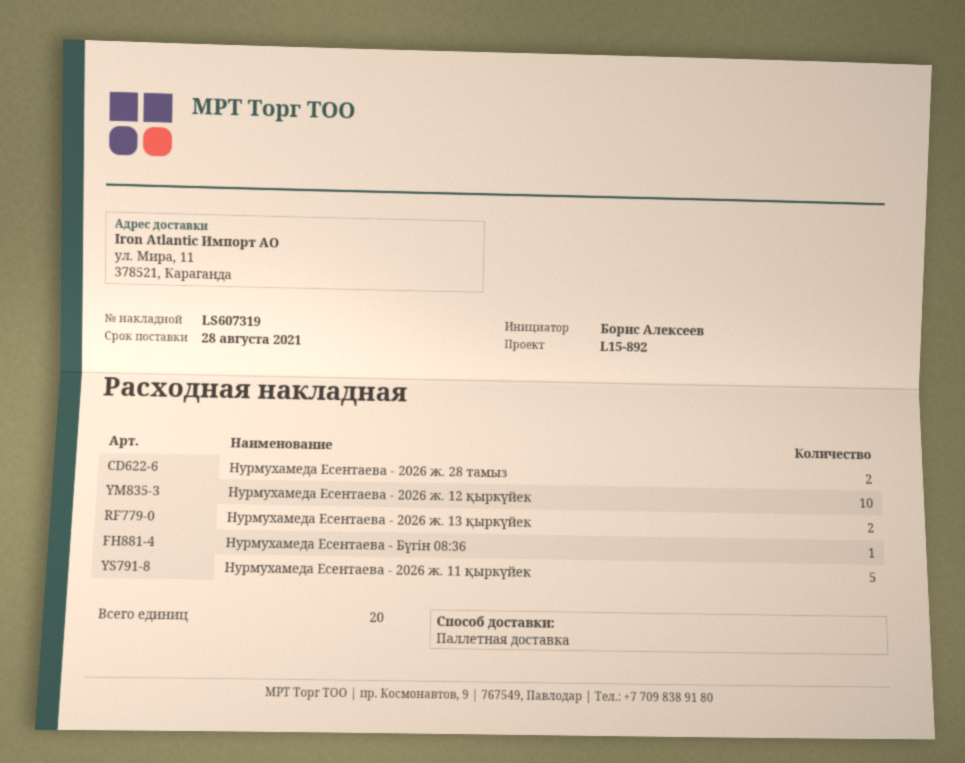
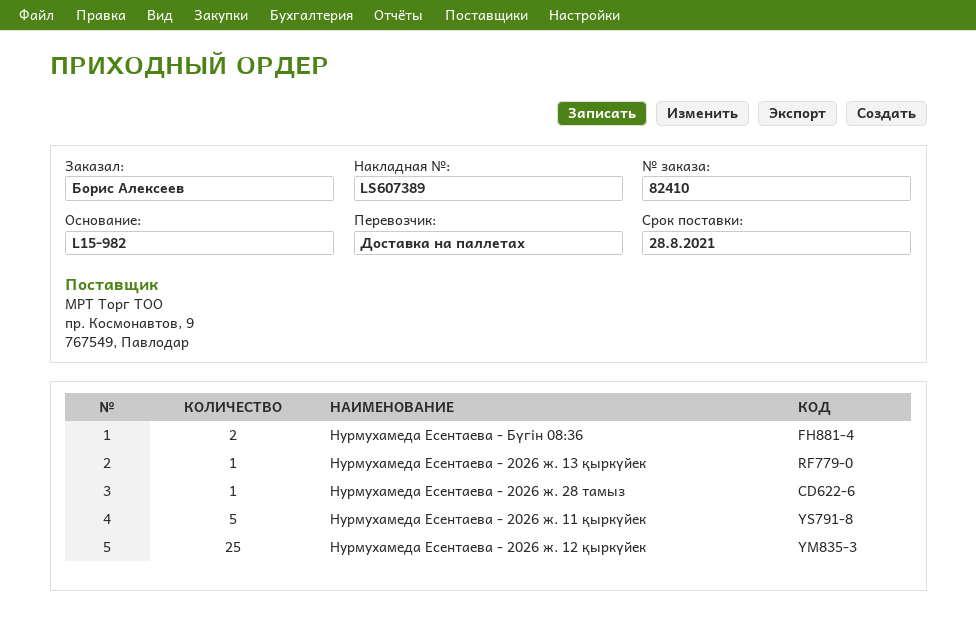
delivery note number: LS607319 -> LS607389
reference: L15-892 -> L15-982
Нурмухамеда Есентаева - 2026 ж. 28 тамыз: 2 -> 1
Нурмухамеда Есентаева - 2026 ж. 12 қыркүйек: 10 -> 25
Нурмухамеда Есентаева - 2026 ж. 13 қыркүйек: 2 -> 1
Нурмухамеда Есентаева - Бүгін 08:36: 1 -> 2

